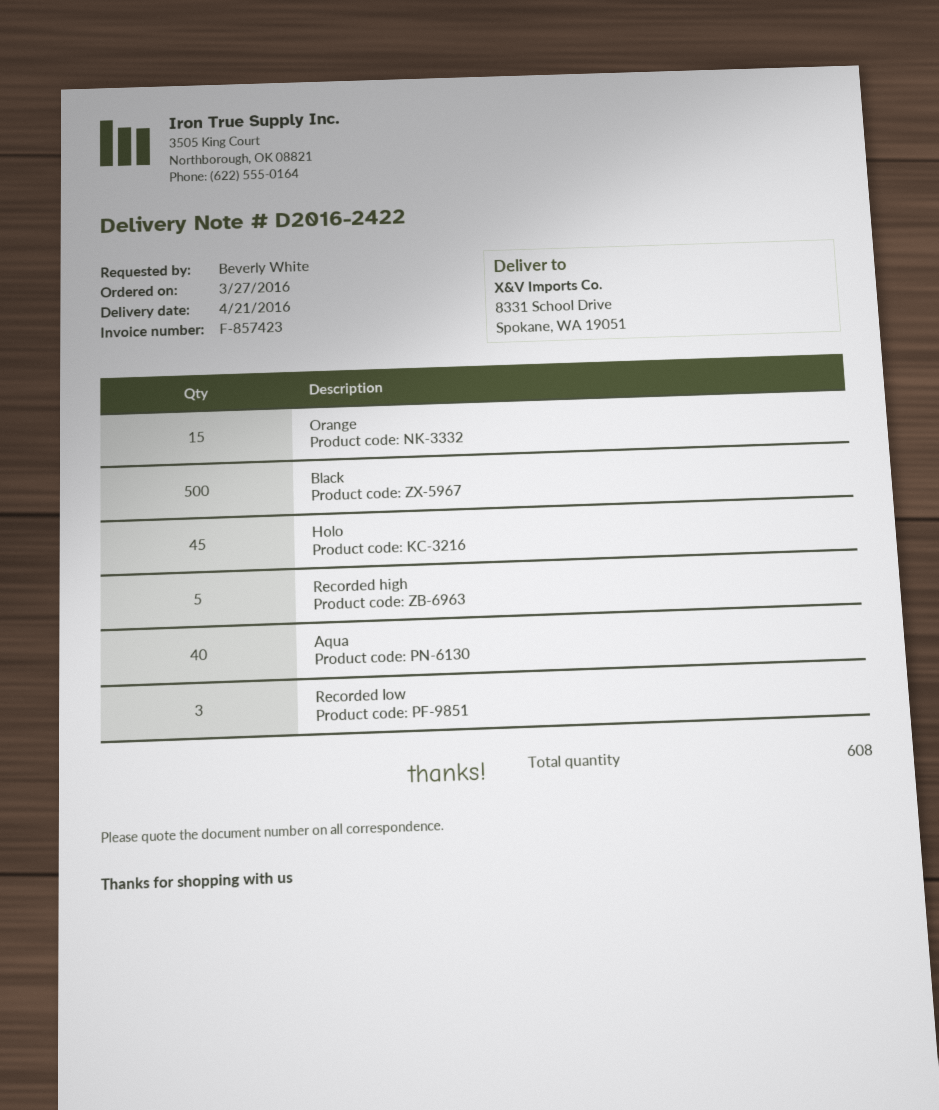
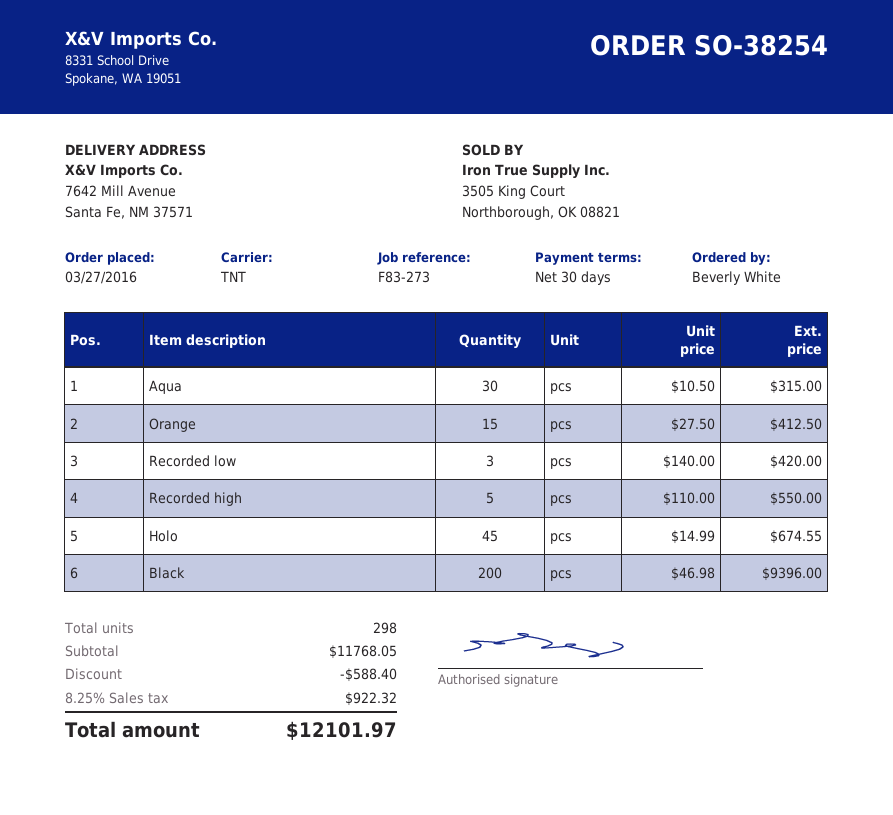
ship to: 8331 School Drive, Spokane, WA 19051 -> 7642 Mill Avenue, Santa Fe, NM 37571
Black: 500 -> 200
Aqua: 40 -> 30
total quantity: 608 -> 298

